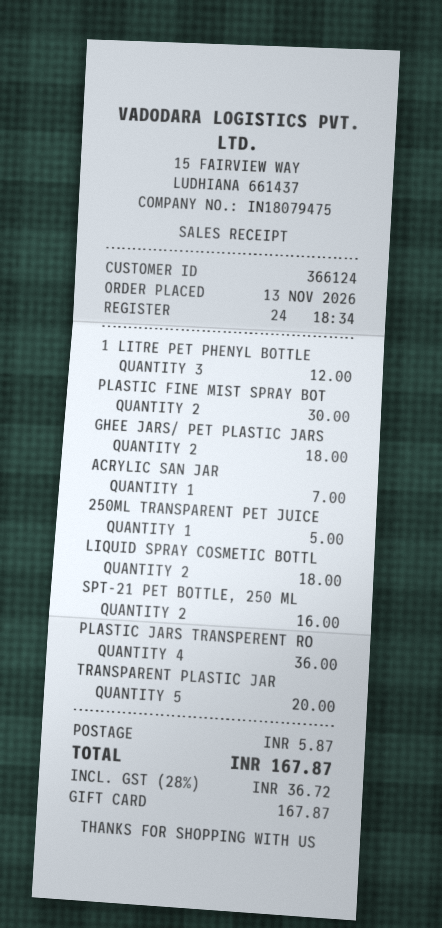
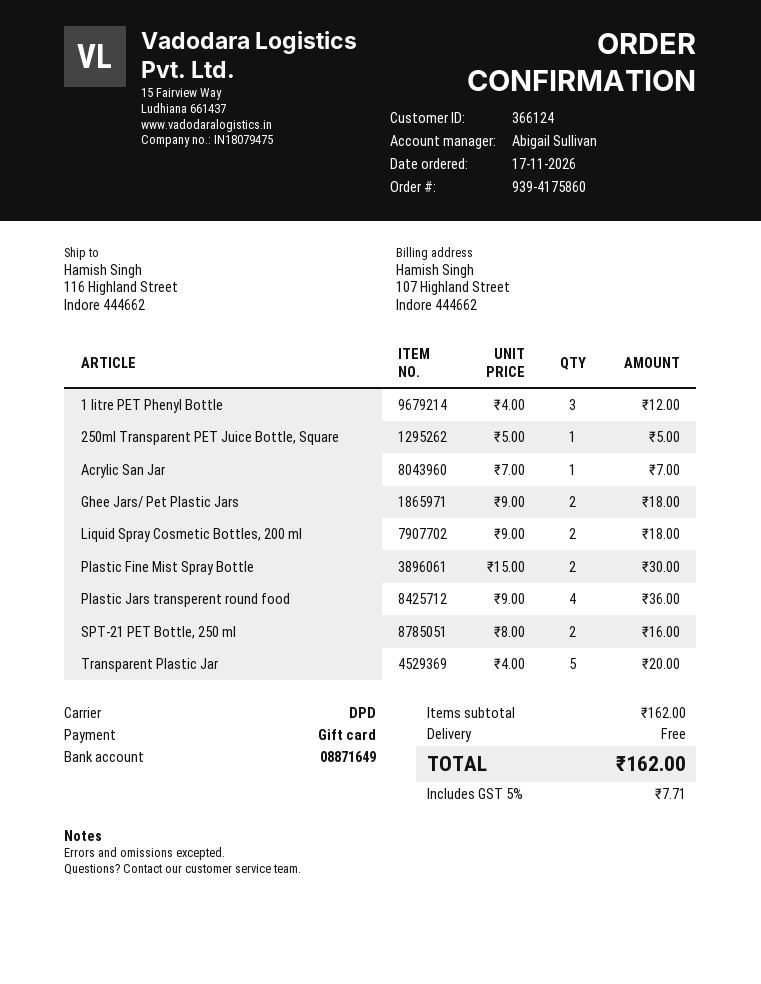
order date: 2026-11-13 -> 2026-11-17
shipping: 5.87 -> 0.00
tax: 28% = 36.72 -> 5% = 7.71
total: 167.87 -> 162.00

